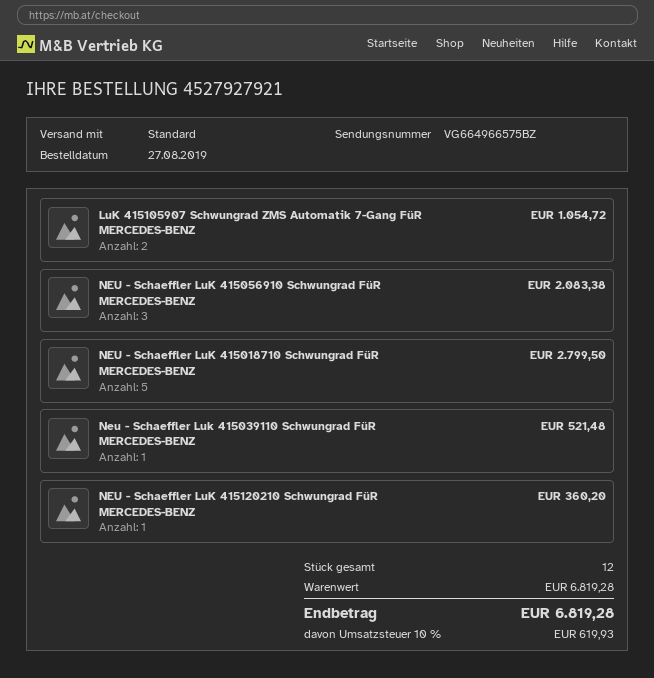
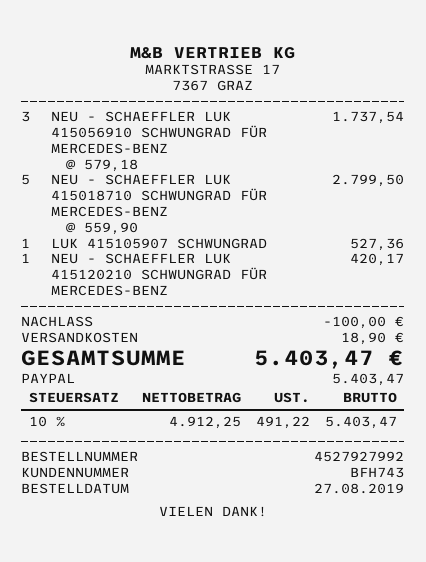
order number: 4527927921 -> 4527927992
LuK 415105907 Schwungrad ZMS Automatik 7-Gang FüR MERCEDES-BENZ: 2 for 1054.72 -> 1 for 527.36
NEU - Schaeffler LuK 415056910 Schwungrad FüR MERCEDES-BENZ: 3 for 2083.38 -> 3 for 1737.54
Neu - Schaeffler Luk 415039110 Schwungrad FüR MERCEDES-BENZ: 1 for 521.48 -> none
NEU - Schaeffler LuK 415120210 Schwungrad FüR MERCEDES-BENZ: 1 for 360.20 -> 1 for 420.17
discount: none -> 100.00
shipping: none -> 18.90
tax: 10% = 619.93 -> 10% = 491.22
total: 6819.28 -> 5403.47

